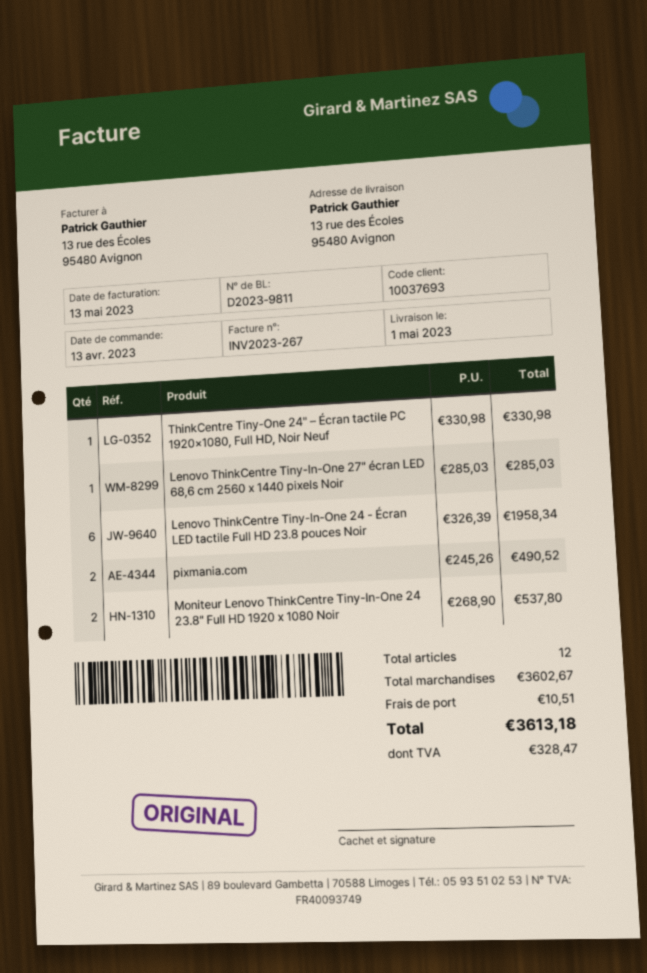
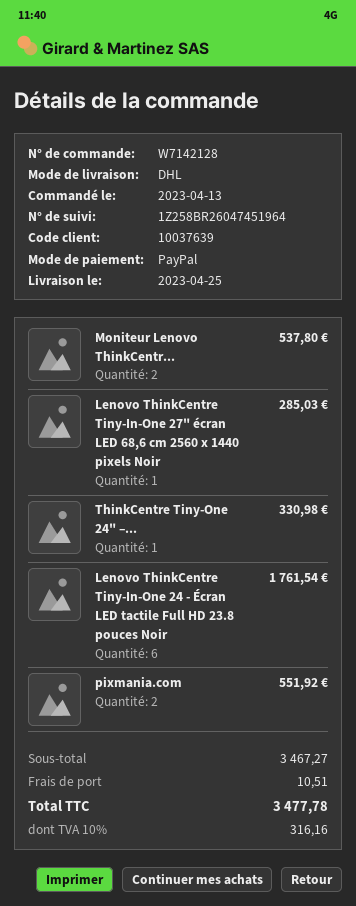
delivery date: 2023-05-01 -> 2023-04-25
customer number: 10037693 -> 10037639
Lenovo ThinkCentre Tiny-In-One 24 - Écran LED tactile Full HD 23.8 pouces Noir: 6 for 1958.34 -> 6 for 1761.54
pixmania.com: 2 for 490.52 -> 2 for 551.92
subtotal: 3602.67 -> 3467.27
tax: 328.47 -> 316.16
total: 3613.18 -> 3477.78

